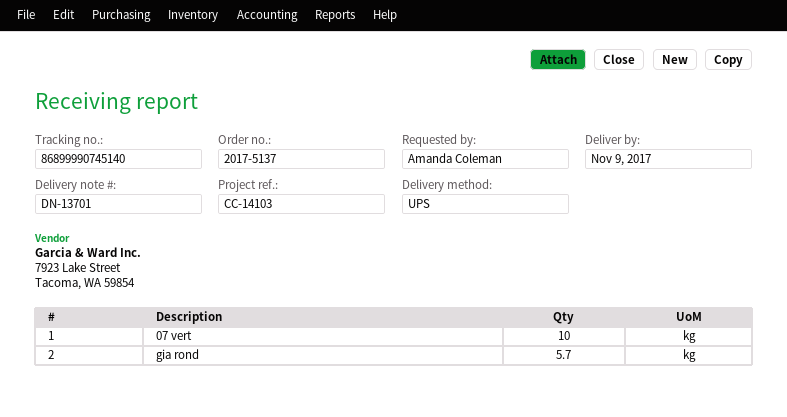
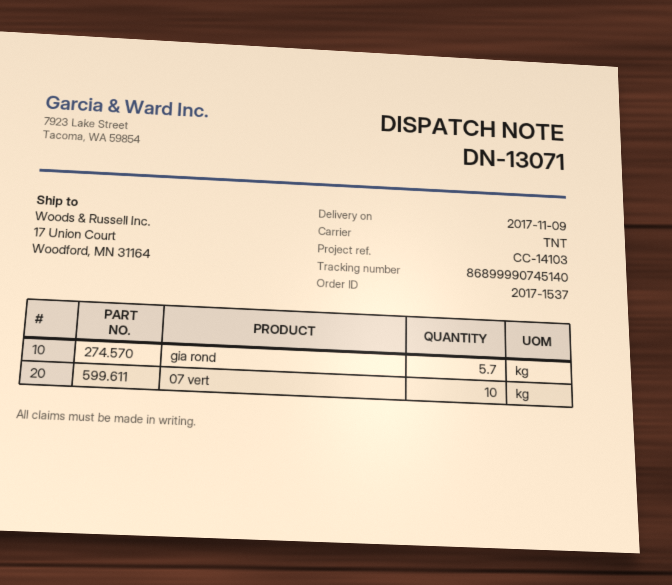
order number: 2017-5137 -> 2017-1537
delivery note number: DN-13701 -> DN-13071
shipping method: UPS -> TNT

